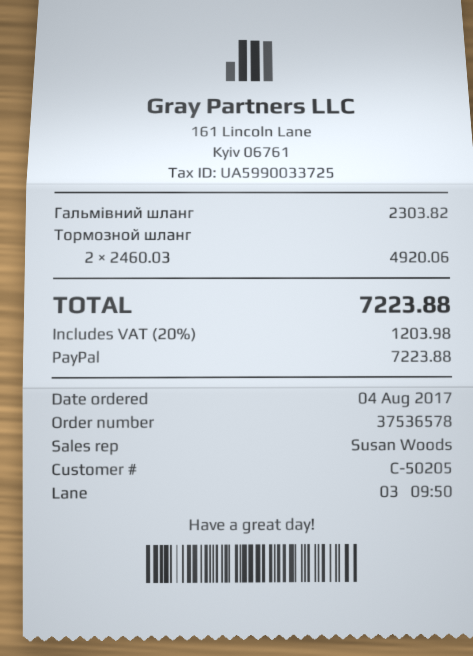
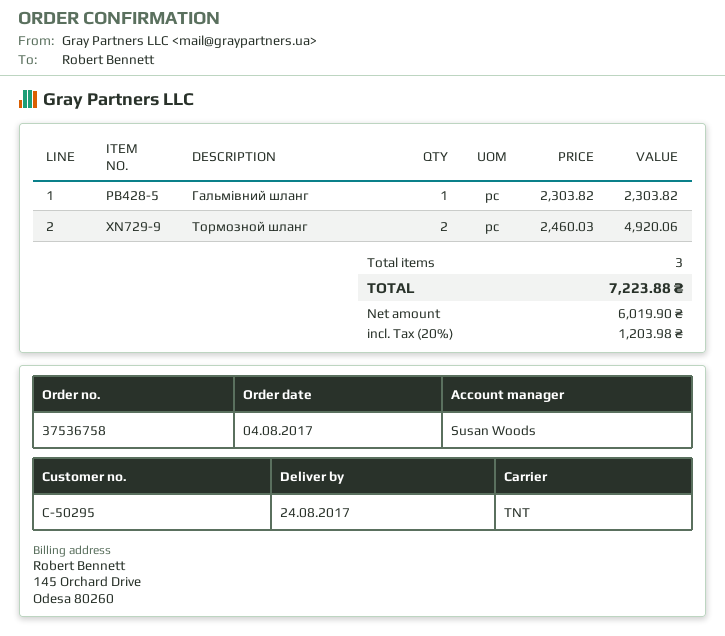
order number: 37536578 -> 37536758
customer number: C-50205 -> C-50295

